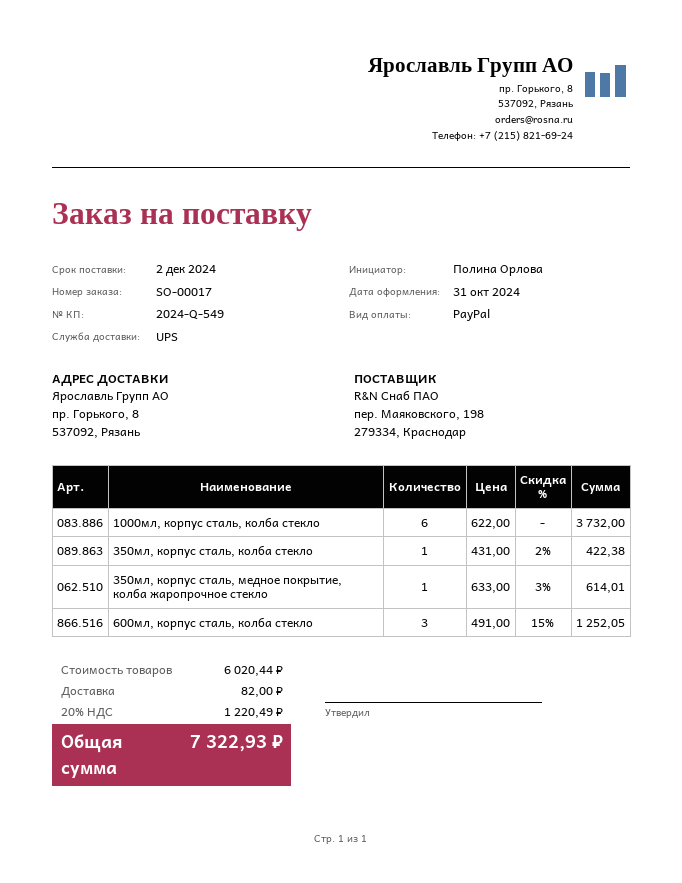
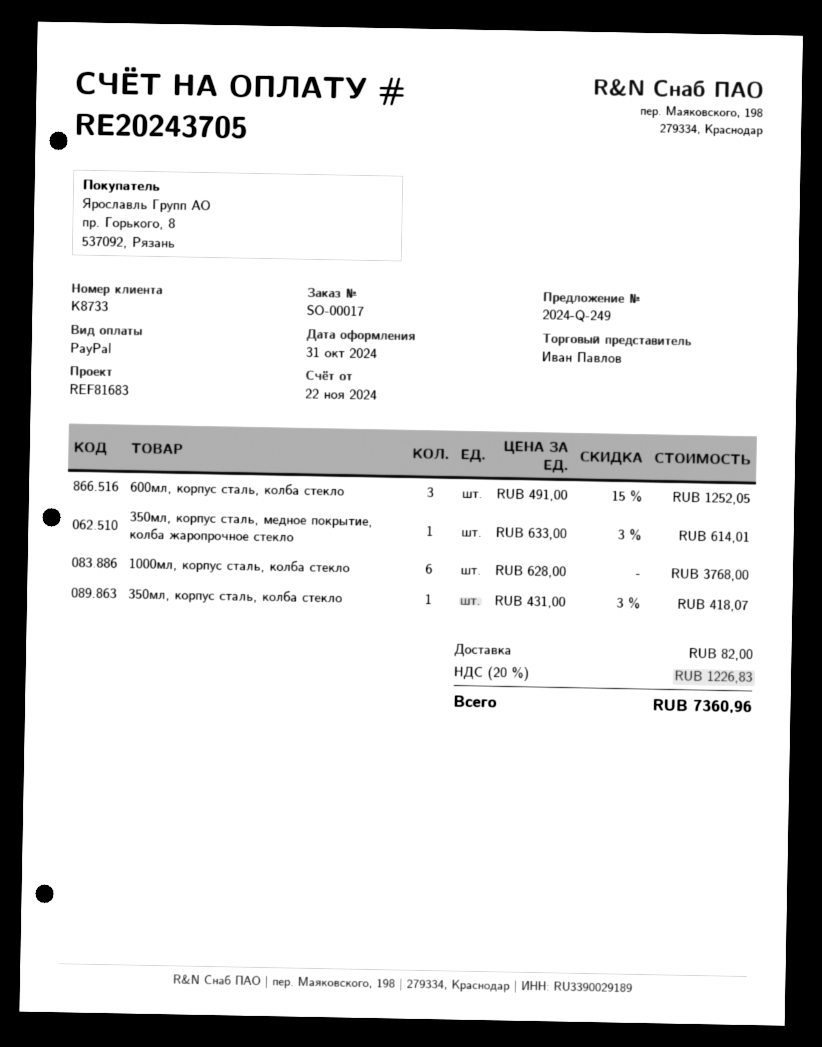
quote number: 2024-Q-549 -> 2024-Q-249
1000мл, корпус сталь, колба стекло: 6 x 622.00 = 3732.00 -> 6 x 628.00 = 3768.00
350мл, корпус сталь, колба стекло: 1 x 431.00 - 2% = 422.38 -> 1 x 431.00 - 3% = 418.07
tax: 20% = 1220.49 -> 20% = 1226.83
total: 7322.93 -> 7360.96

